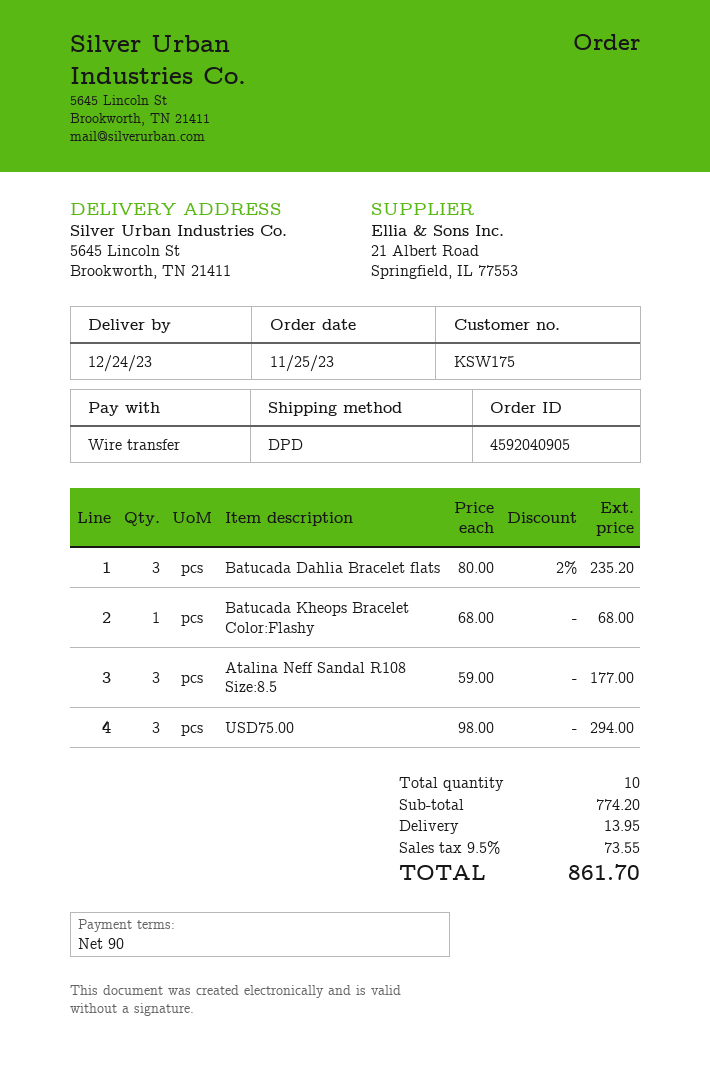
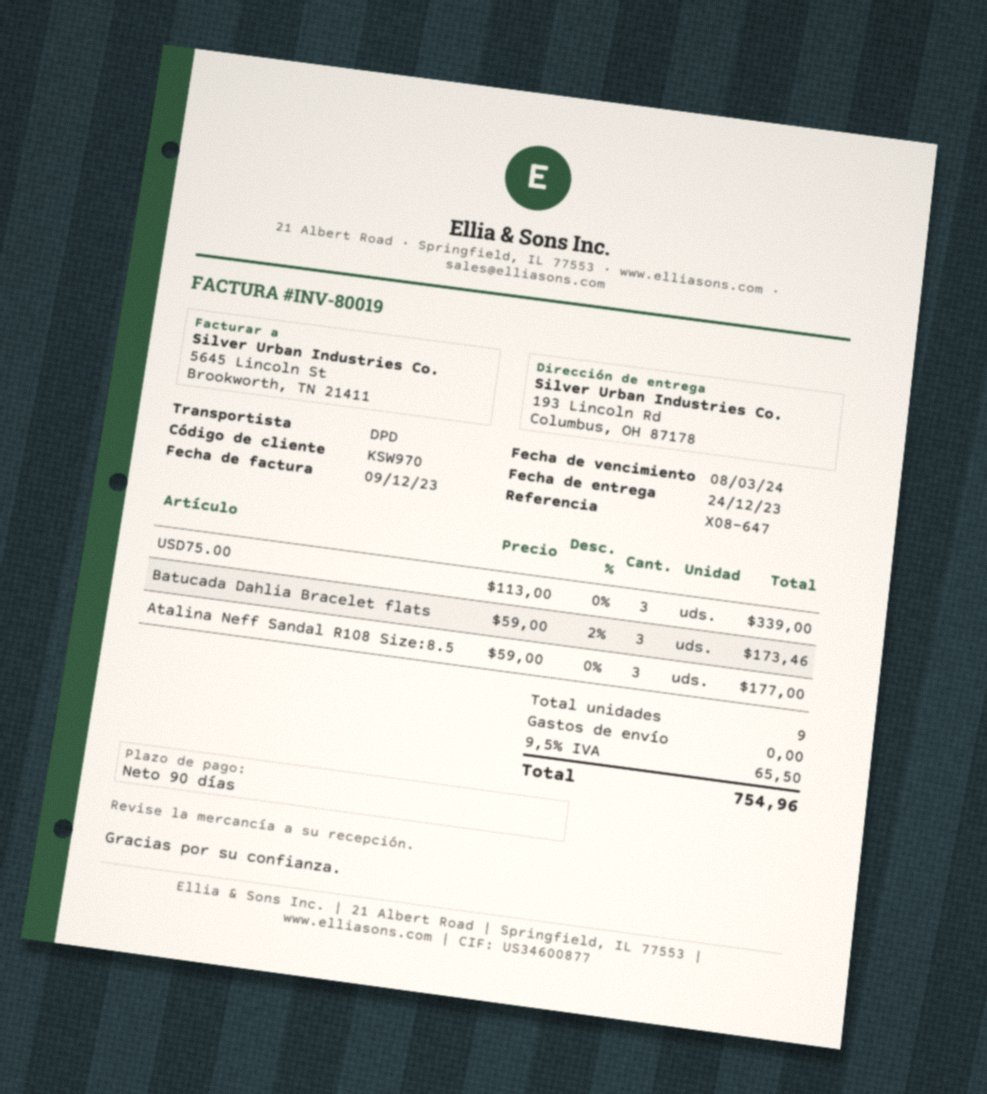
customer number: KSW175 -> KSW970
ship to: 5645 Lincoln St, Brookworth, TN 21411 -> 193 Lincoln Rd, Columbus, OH 87178
Batucada Dahlia Bracelet flats: 3 x 80.00 - 2% = 235.20 -> 3 x 59.00 - 2% = 173.46
Batucada Kheops Bracelet Color:Flashy: 1 x 68.00 = 68.00 -> none
USD75.00: 3 x 98.00 = 294.00 -> 3 x 113.00 = 339.00
total quantity: 10 -> 9
shipping: 13.95 -> 0.00
tax: 9.5% = 73.55 -> 9.5% = 65.50
total: 861.70 -> 754.96

